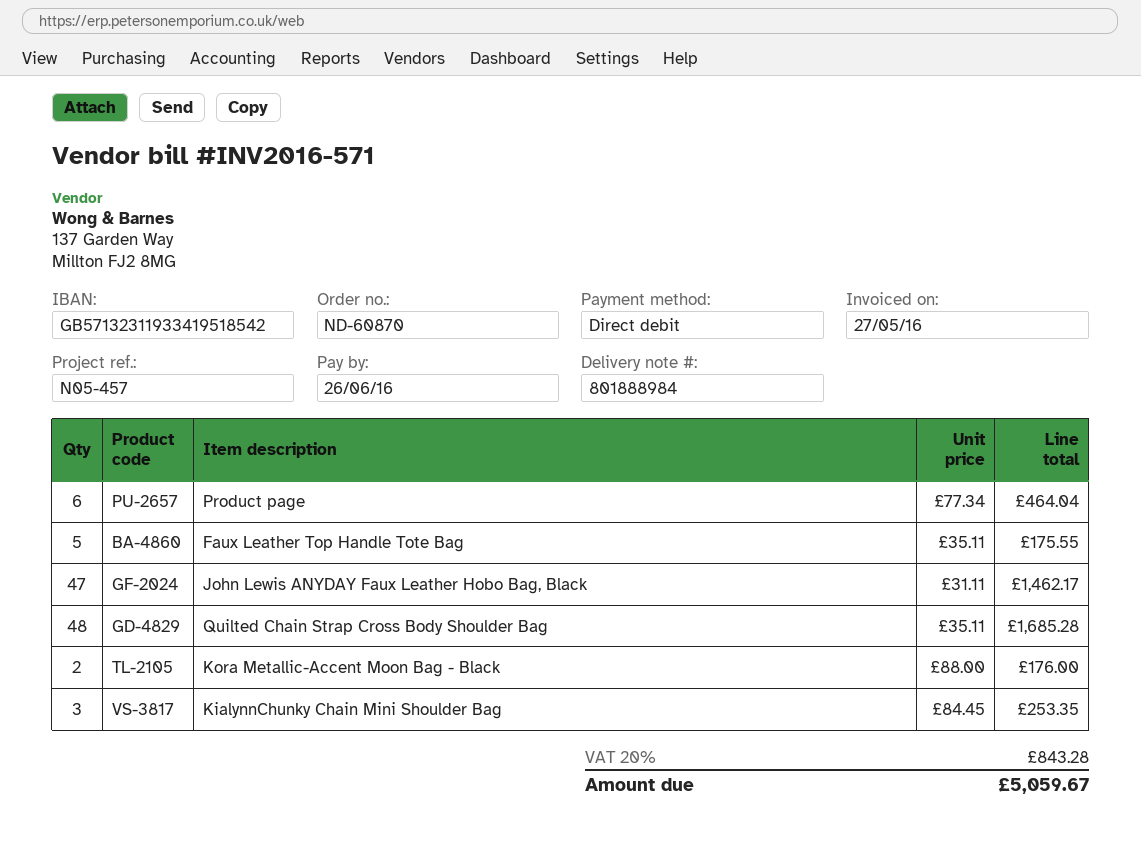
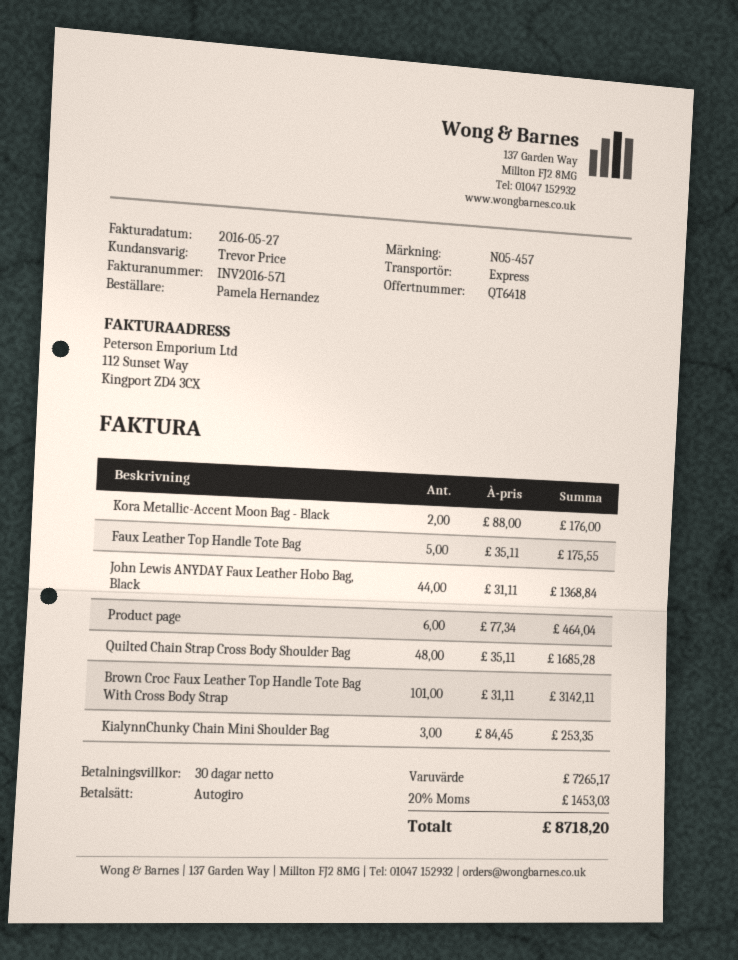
John Lewis ANYDAY Faux Leather Hobo Bag, Black: 47 x 31.11 = 1462.17 -> 44 x 31.11 = 1368.84
Brown Croc Faux Leather Top Handle Tote Bag With Cross Body Strap: none -> 101 x 31.11 = 3142.11
tax: 20% = 843.28 -> 20% = 1453.03
total: 5059.67 -> 8718.20

